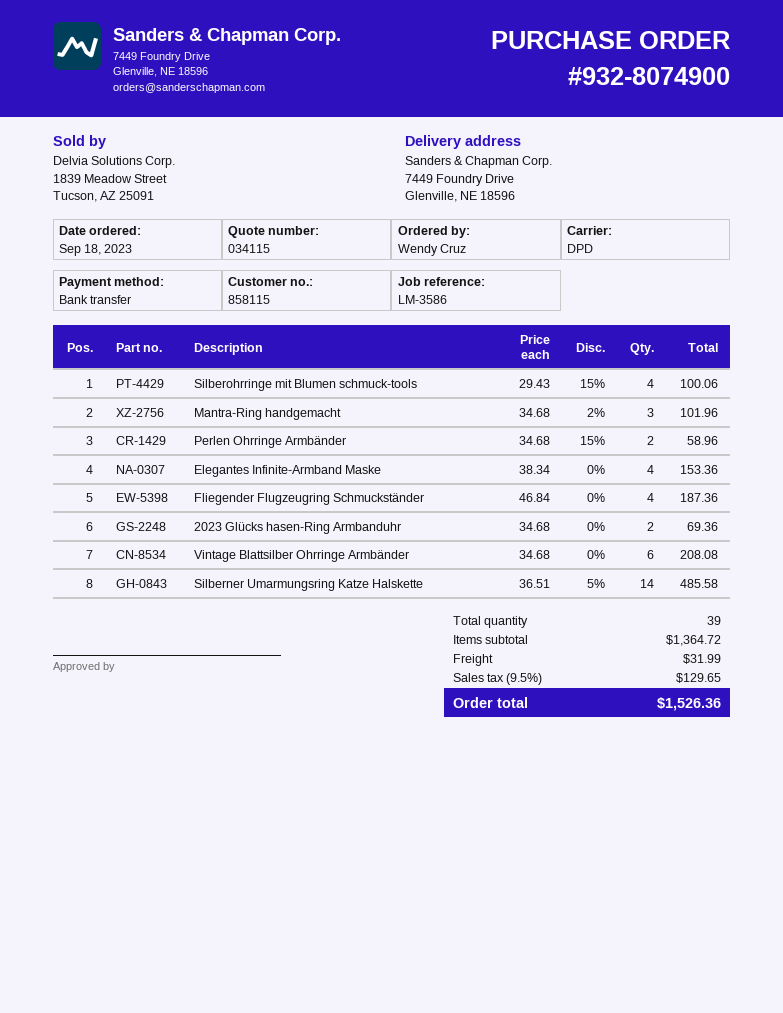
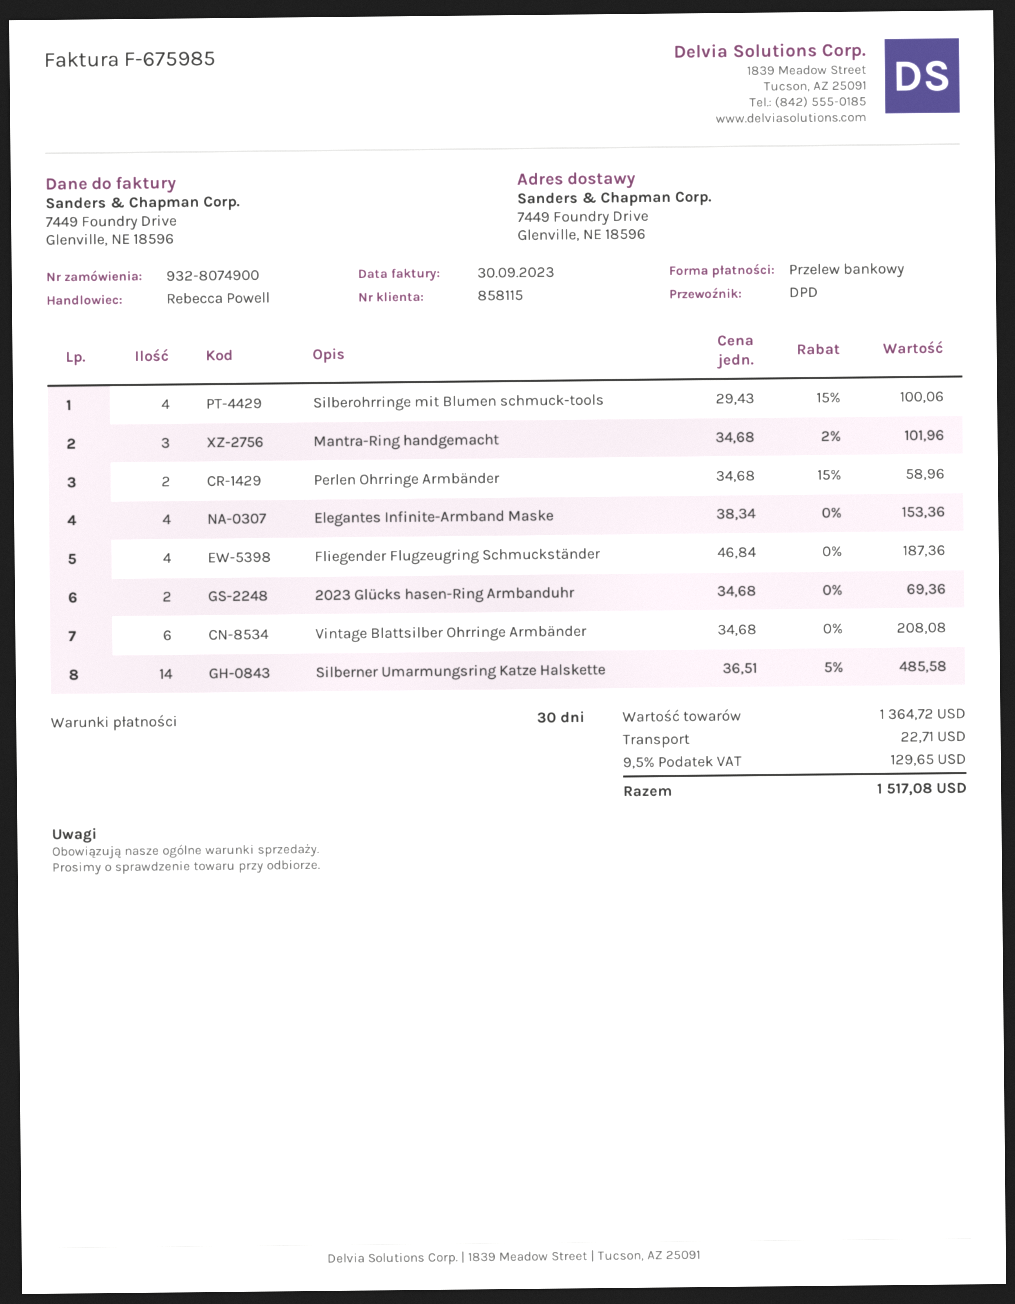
shipping: 31.99 -> 22.71
total: 1526.36 -> 1517.08

